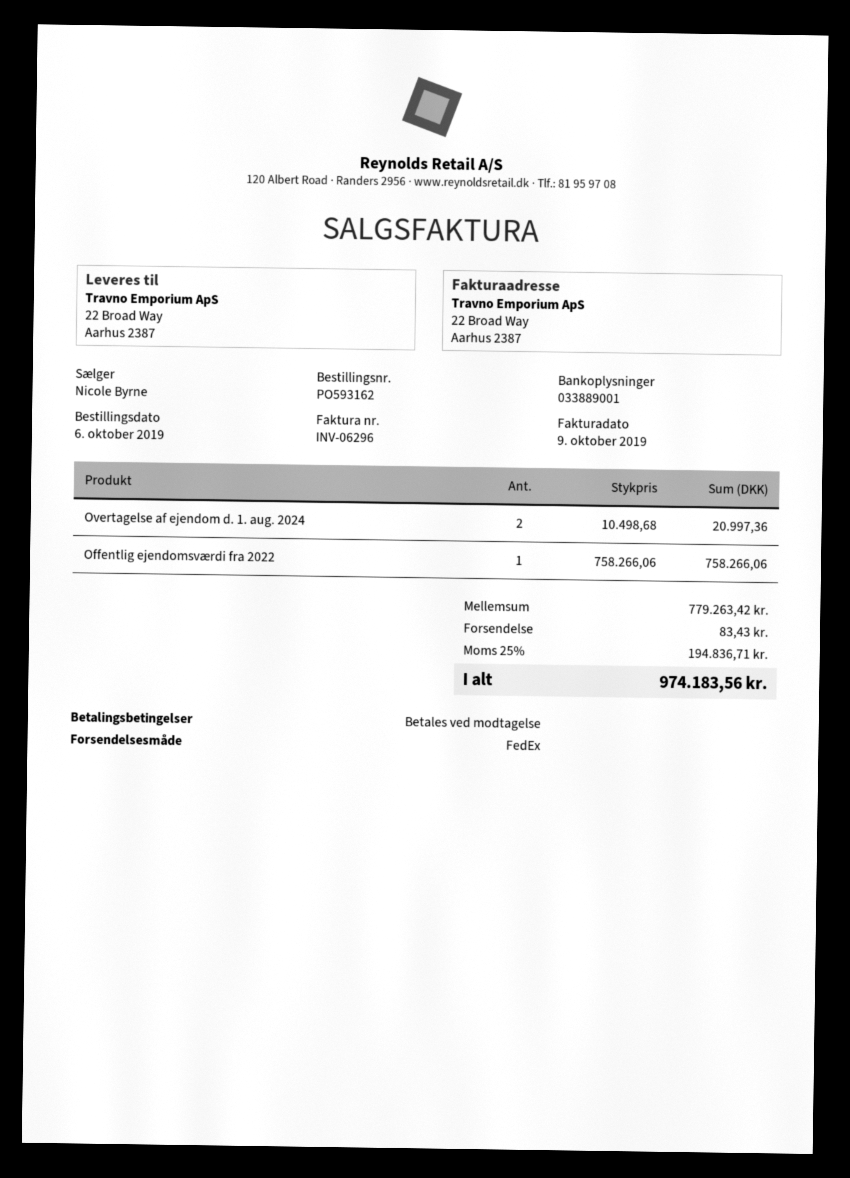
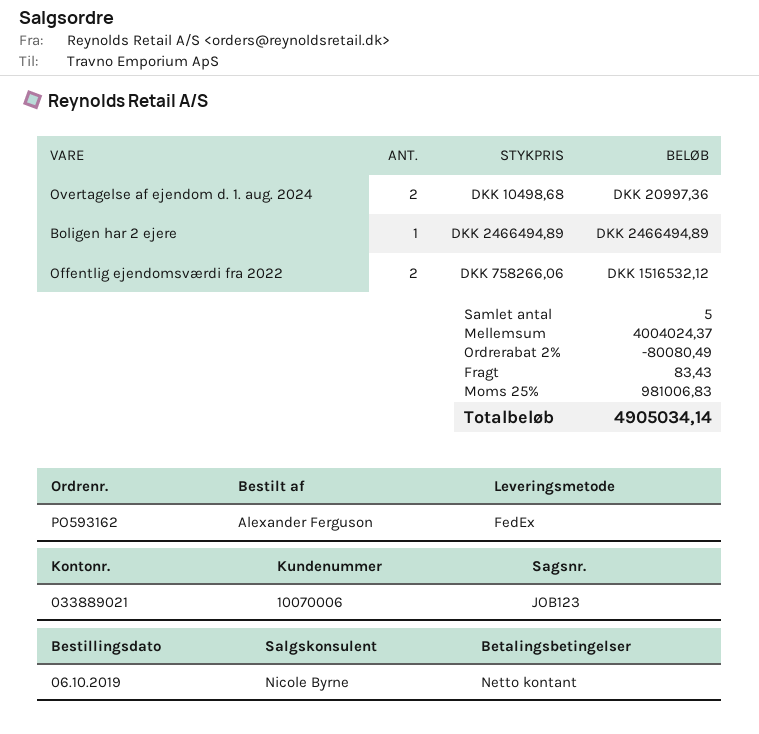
bank account: 033889001 -> 033889021
Offentlig ejendomsværdi fra 2022: 1 x 758266.06 = 758266.06 -> 2 x 758266.06 = 1516532.12
Boligen har 2 ejere: none -> 1 x 2466494.89 = 2466494.89
subtotal: 779263.42 -> 4004024.37
discount: none -> 2% = 80080.49
tax: 25% = 194836.71 -> 25% = 981006.83
total: 974183.56 -> 4905034.14

